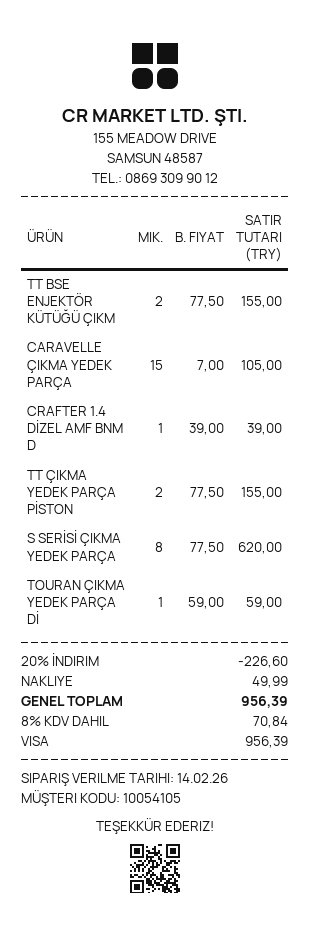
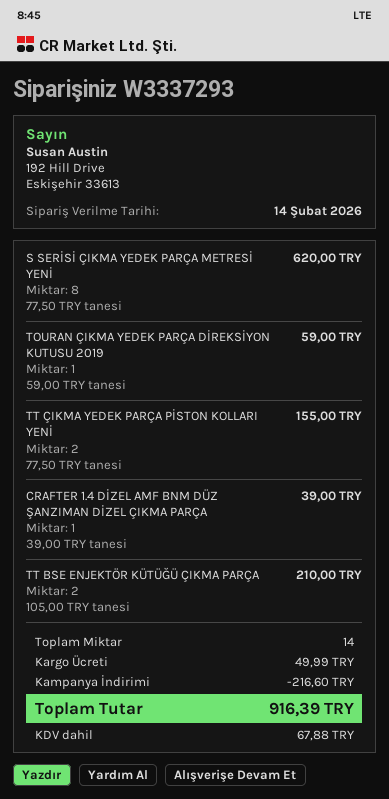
TT BSE ENJEKTÖR KÜTÜĞÜ ÇIKM: 2 x 77.50 = 155.00 -> 2 x 105.00 = 210.00
CARAVELLE ÇIKMA YEDEK PARÇA: 15 x 7.00 = 105.00 -> none
discount: 226.60 -> 216.60
tax: 70.84 -> 67.88
total: 956.39 -> 916.39

